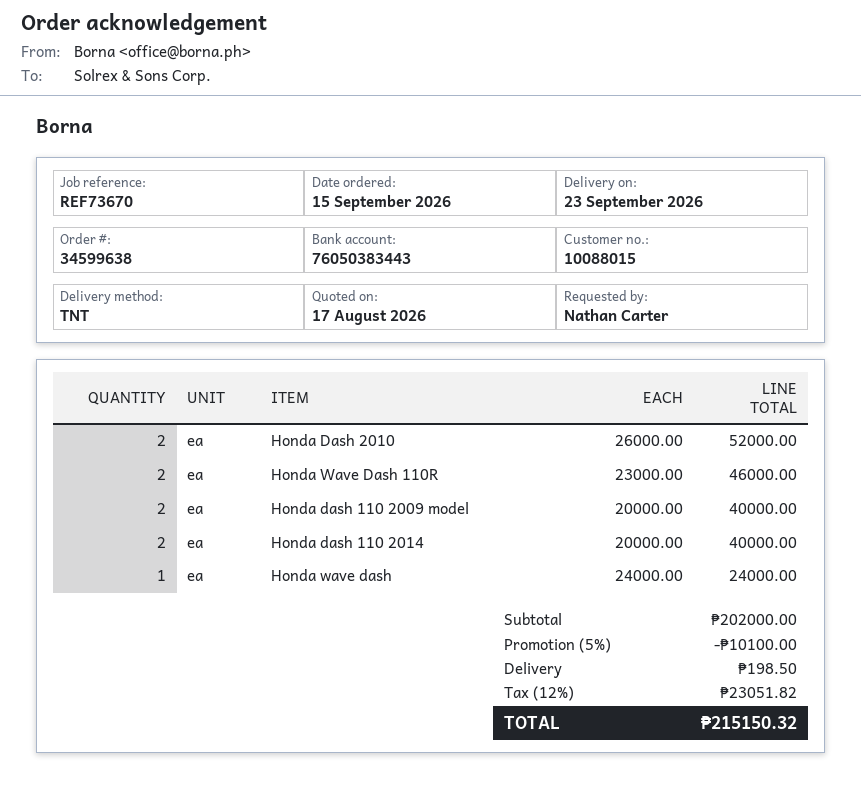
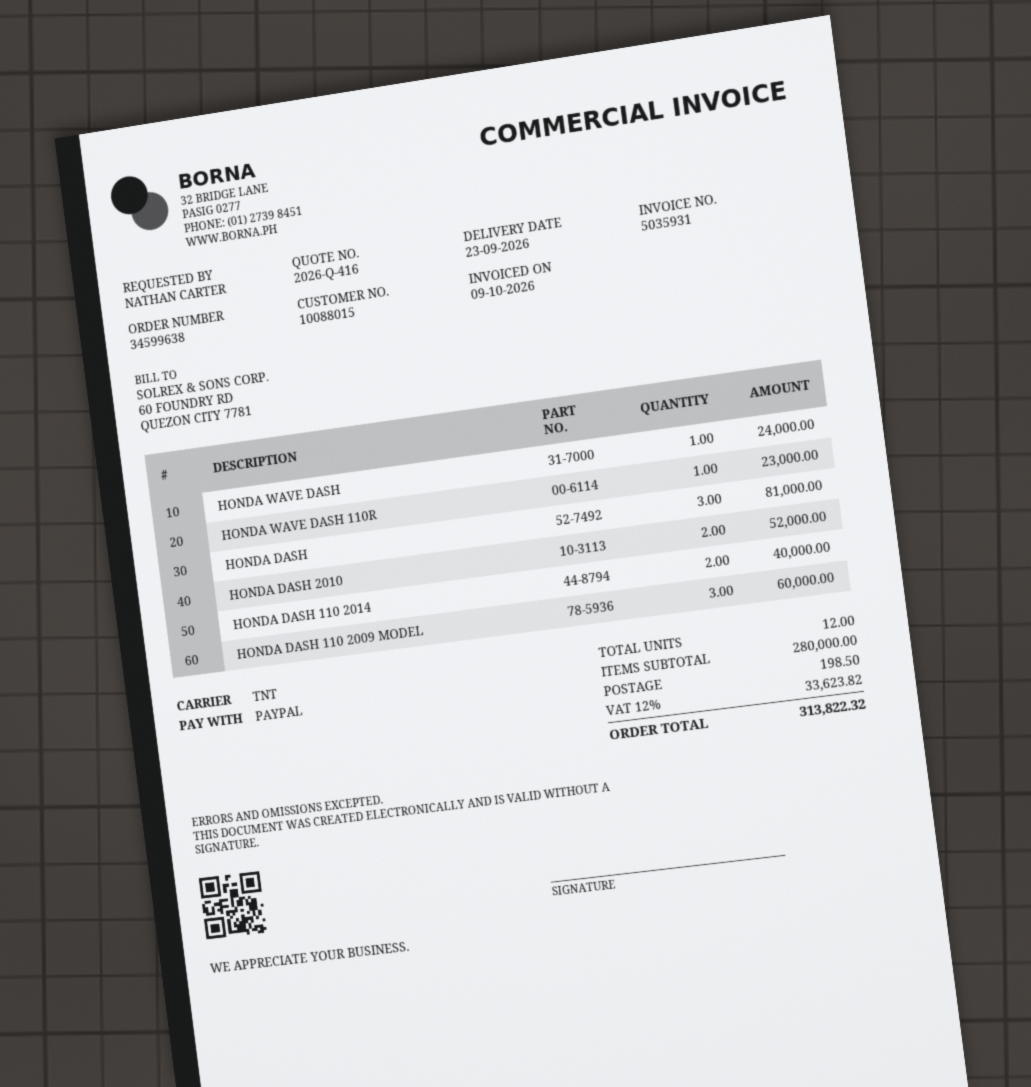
Honda Wave Dash 110R: 2 for 46000.00 -> 1 for 23000.00
Honda dash 110 2009 model: 2 for 40000.00 -> 3 for 60000.00
HONDA DASH: none -> 3 for 81000.00
subtotal: 202000.00 -> 280000.00
discount: 5% = 10100.00 -> none
tax: 12% = 23051.82 -> 12% = 33623.82
total: 215150.32 -> 313822.32

